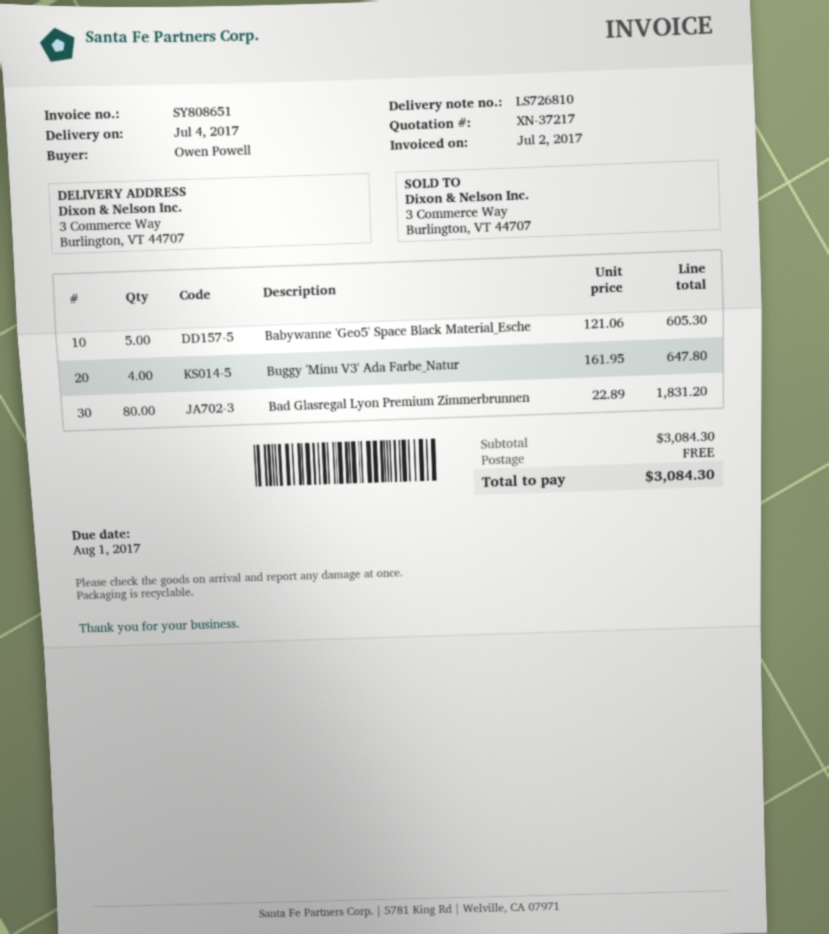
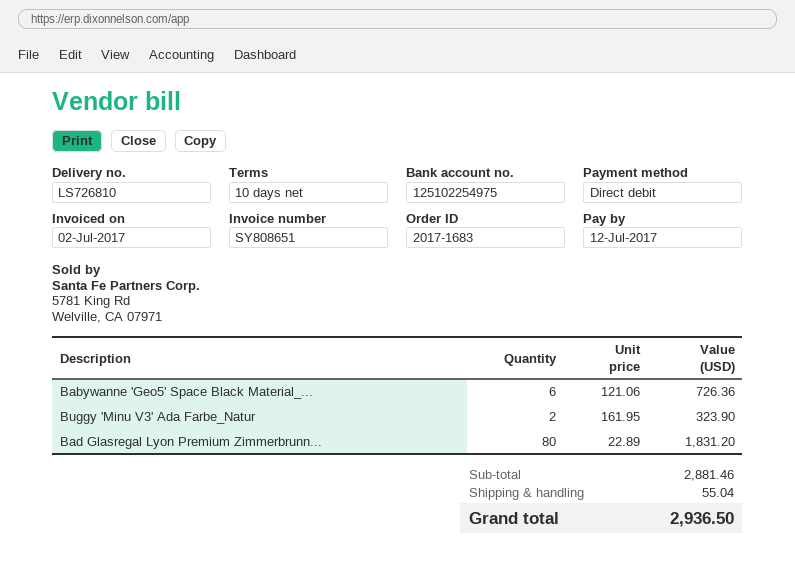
due date: 2017-08-01 -> 2017-07-12
Babywanne 'Geo5' Space Black Material_Esche: 5 x 121.06 = 605.30 -> 6 x 121.06 = 726.36
Buggy 'Minu V3' Ada Farbe_Natur: 4 x 161.95 = 647.80 -> 2 x 161.95 = 323.90
subtotal: 3084.30 -> 2881.46
shipping: 0.00 -> 55.04
total: 3084.30 -> 2936.50

